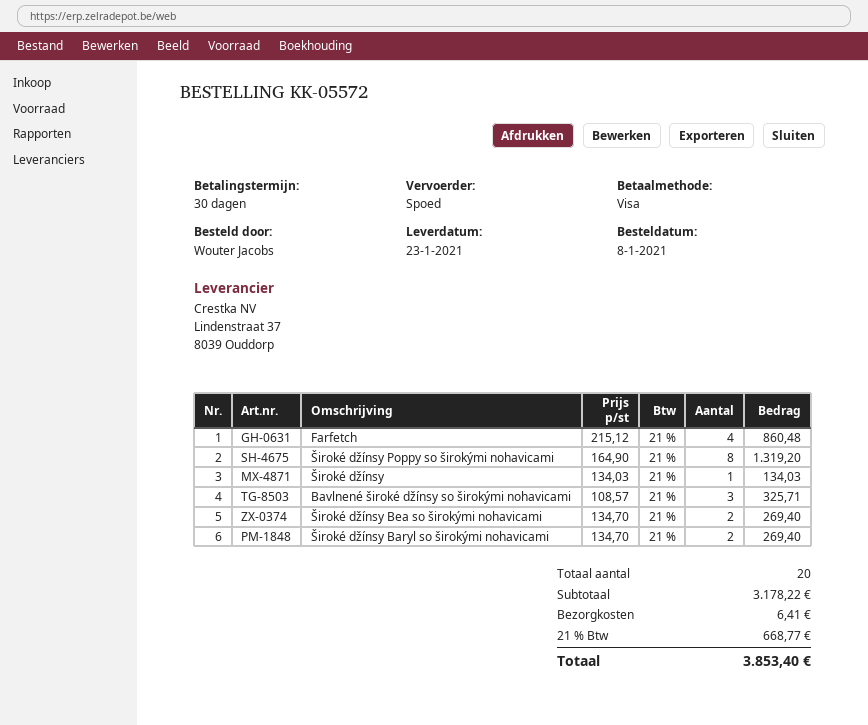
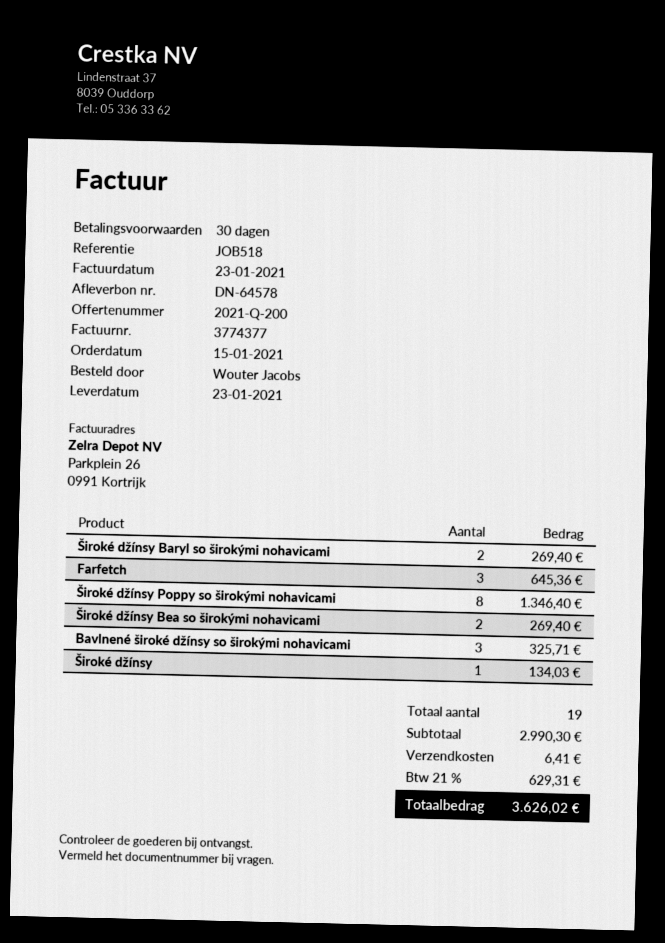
order date: 2021-01-08 -> 2021-01-15
Farfetch: 4 for 860.48 -> 3 for 645.36
Široké džínsy Poppy so širokými nohavicami: 8 for 1319.20 -> 8 for 1346.40
total quantity: 20 -> 19
subtotal: 3178.22 -> 2990.30
tax: 21% = 668.77 -> 21% = 629.31
total: 3853.40 -> 3626.02

